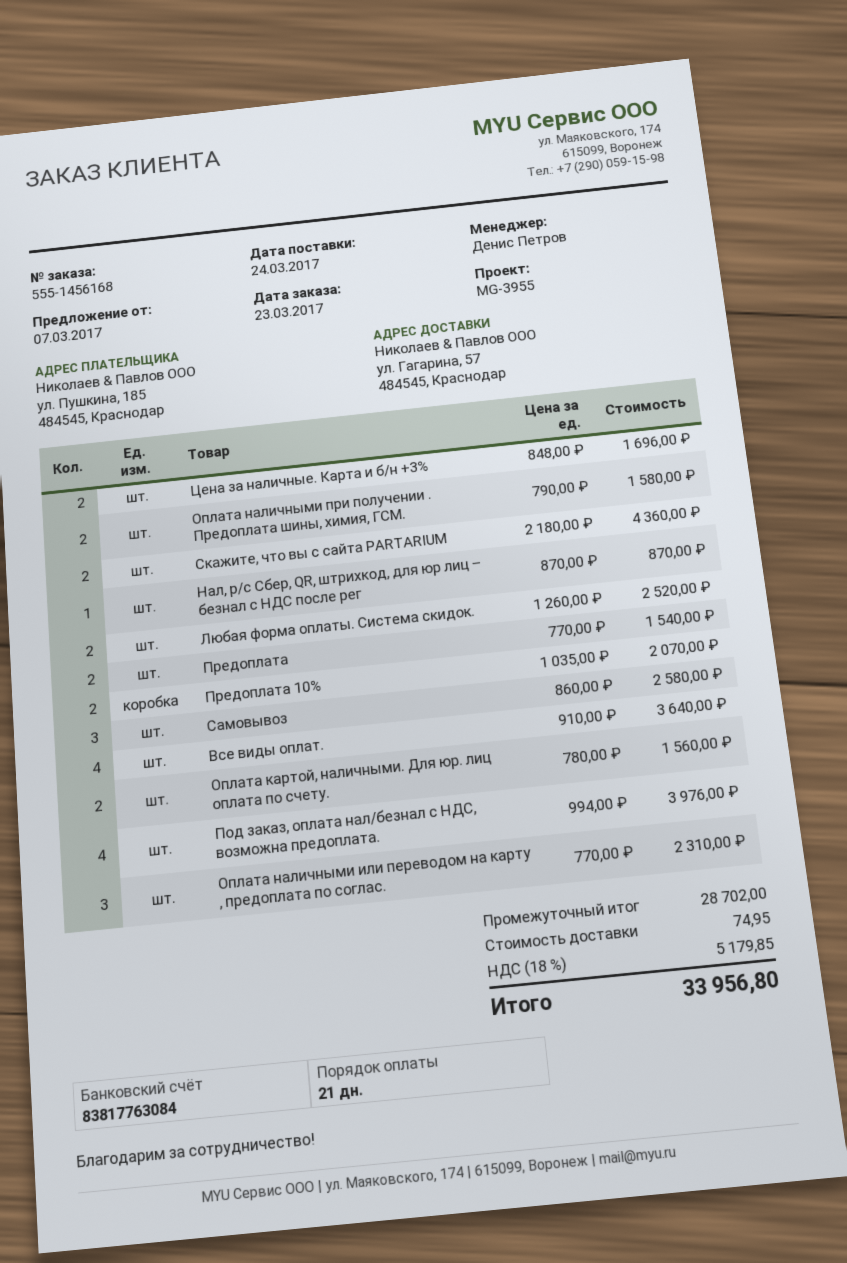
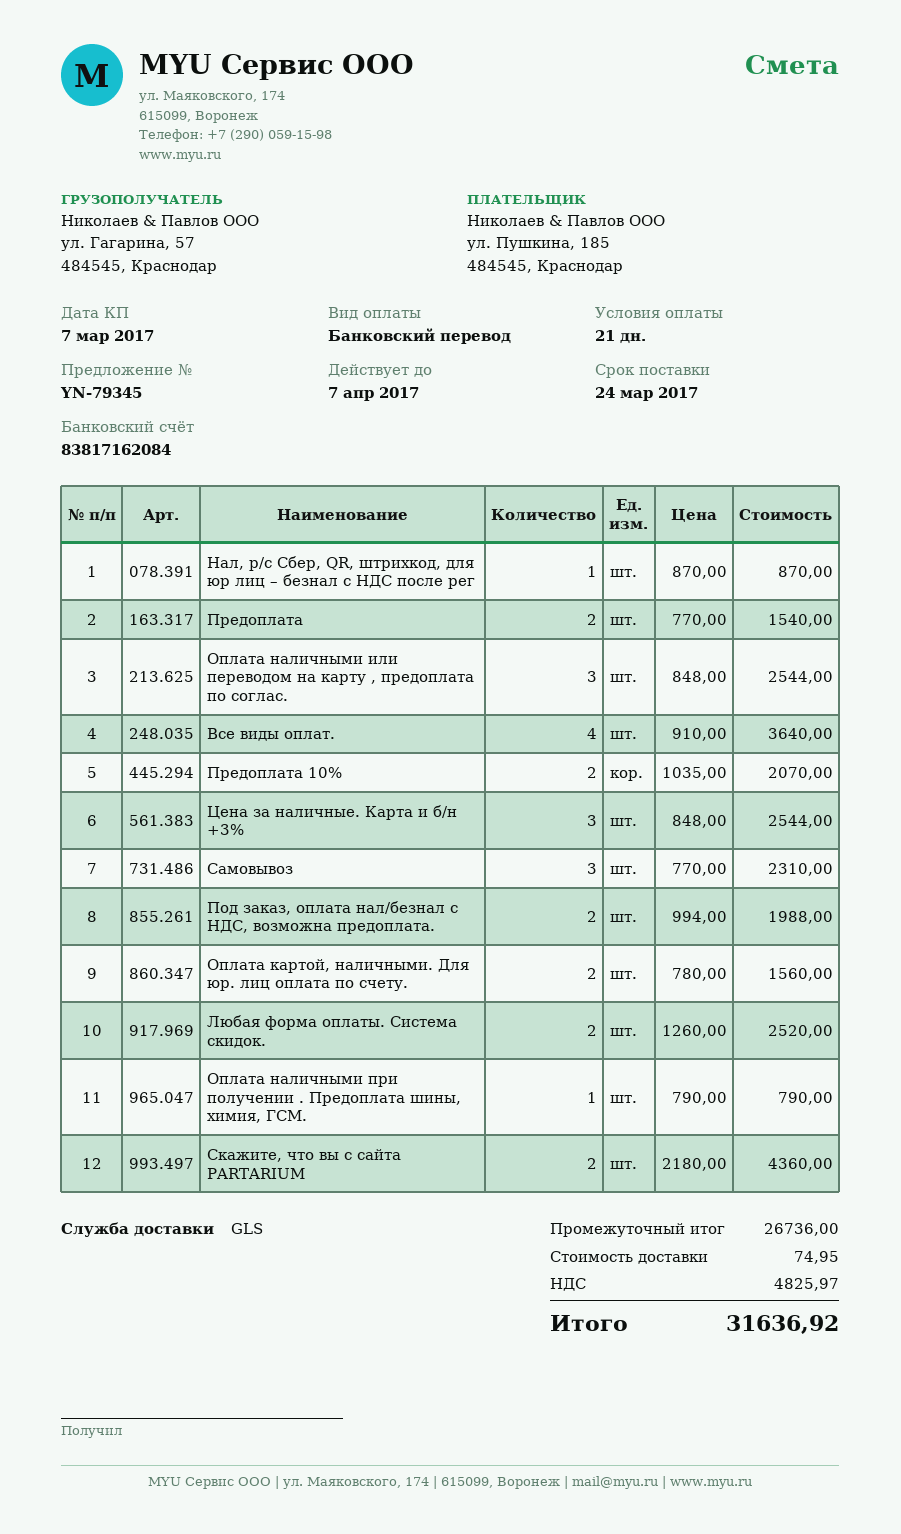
bank account: 83817763084 -> 83817162084
Цена за наличные. Карта и б/н +3%: 2 x 848.00 = 1696.00 -> 3 x 848.00 = 2544.00
Оплата наличными при получении . Предоплата шины, химия, ГСМ.: 2 x 790.00 = 1580.00 -> 1 x 790.00 = 790.00
Самовывоз: 3 x 860.00 = 2580.00 -> 3 x 770.00 = 2310.00
Под заказ, оплата нал/безнал с НДС, возможна предоплата.: 4 x 994.00 = 3976.00 -> 2 x 994.00 = 1988.00
Оплата наличными или переводом на карту , предоплата по соглас.: 3 x 770.00 = 2310.00 -> 3 x 848.00 = 2544.00
subtotal: 28702.00 -> 26736.00
tax: 5179.85 -> 4825.97
total: 33956.80 -> 31636.92

